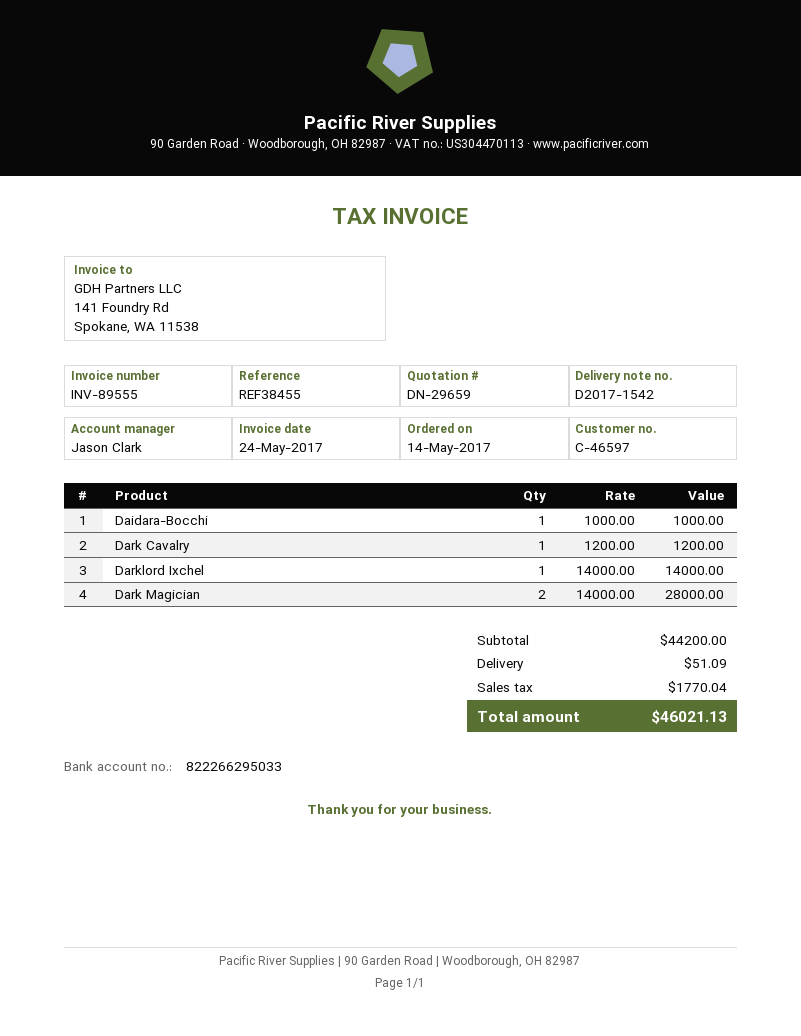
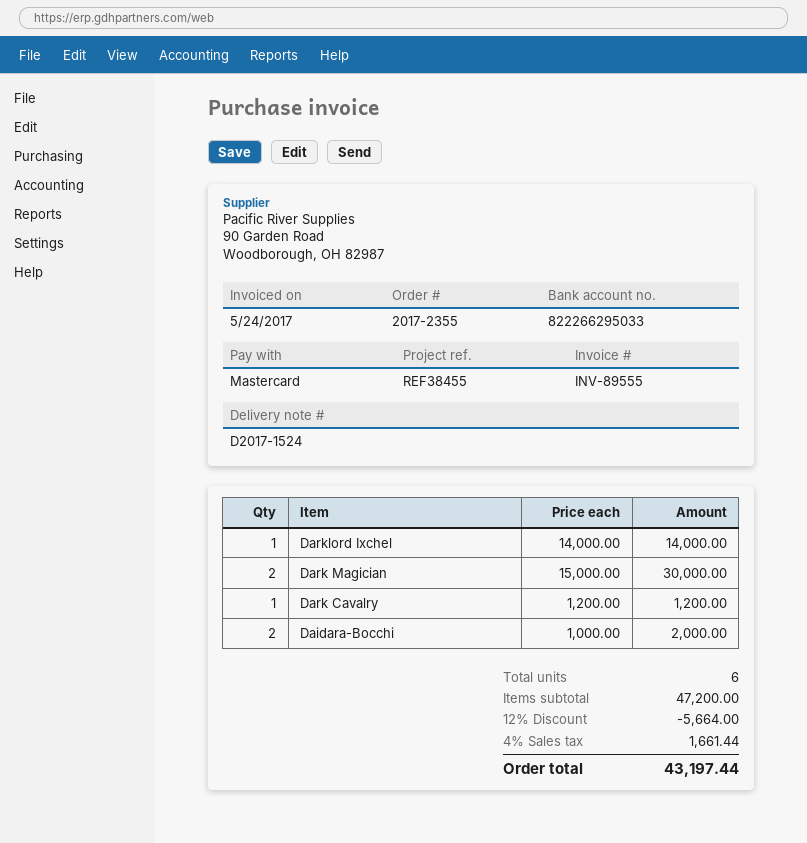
delivery note number: D2017-1542 -> D2017-1524
Daidara-Bocchi: 1 x 1000.00 = 1000.00 -> 2 x 1000.00 = 2000.00
Dark Magician: 2 x 14000.00 = 28000.00 -> 2 x 15000.00 = 30000.00
subtotal: 44200.00 -> 47200.00
discount: none -> 12% = 5664.00
shipping: 51.09 -> none
tax: 1770.04 -> 1661.44
total: 46021.13 -> 43197.44

